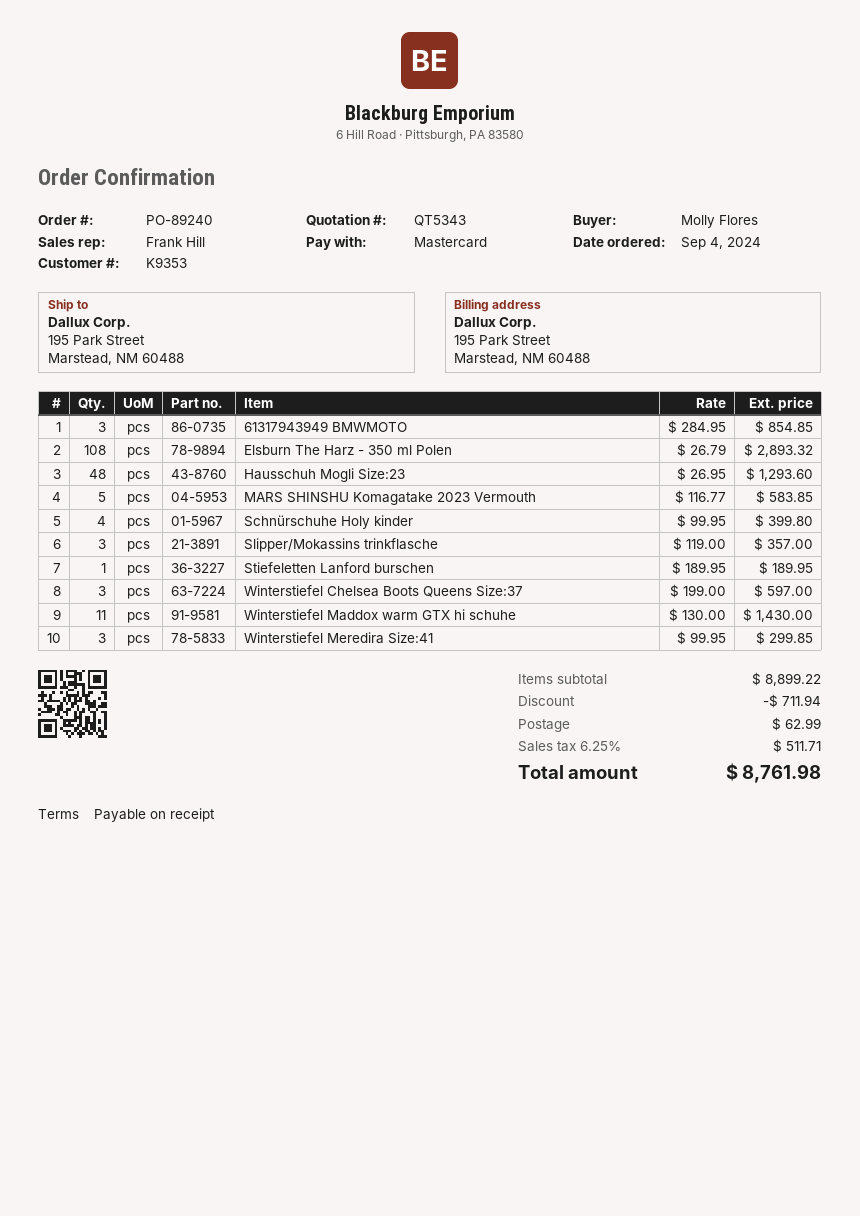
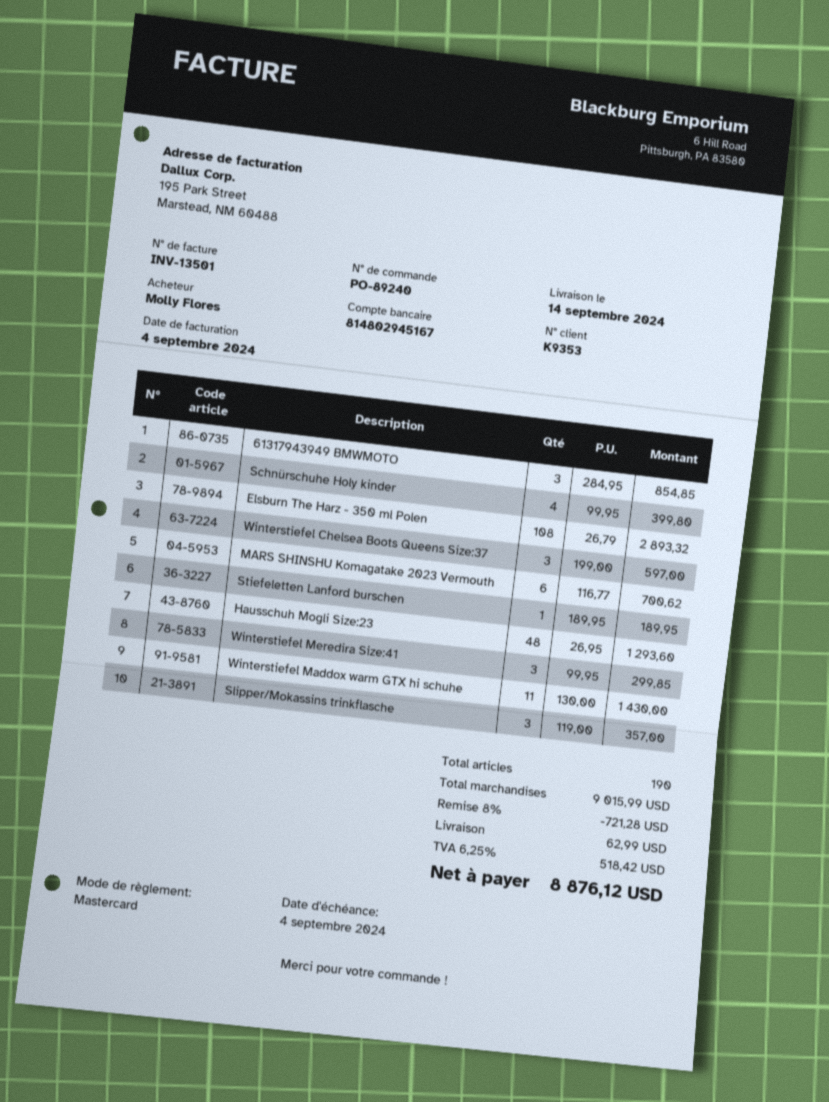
MARS SHINSHU Komagatake 2023 Vermouth: 5 x 116.77 = 583.85 -> 6 x 116.77 = 700.62
subtotal: 8899.22 -> 9015.99
discount: 711.94 -> 721.28
tax: 6.25% = 511.71 -> 6.25% = 518.42
total: 8761.98 -> 8876.12

